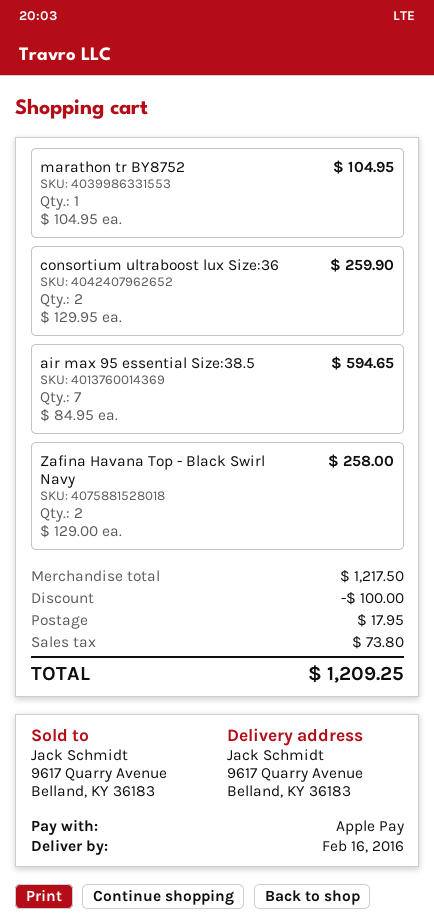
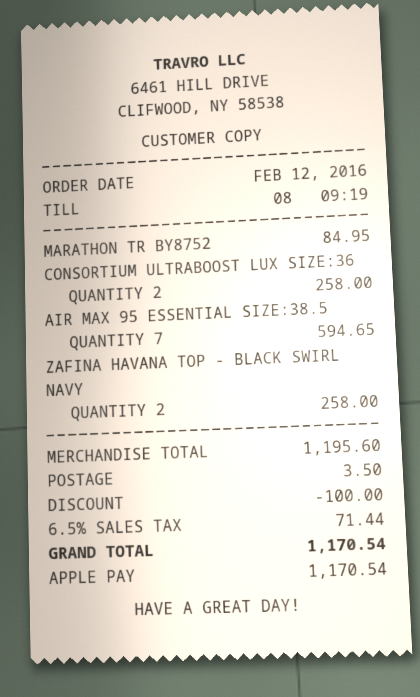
marathon tr BY8752: 1 for 104.95 -> 1 for 84.95
consortium ultraboost lux Size:36: 2 for 259.90 -> 2 for 258.00
subtotal: 1217.50 -> 1195.60
shipping: 17.95 -> 3.50
tax: 73.80 -> 71.44
total: 1209.25 -> 1170.54

